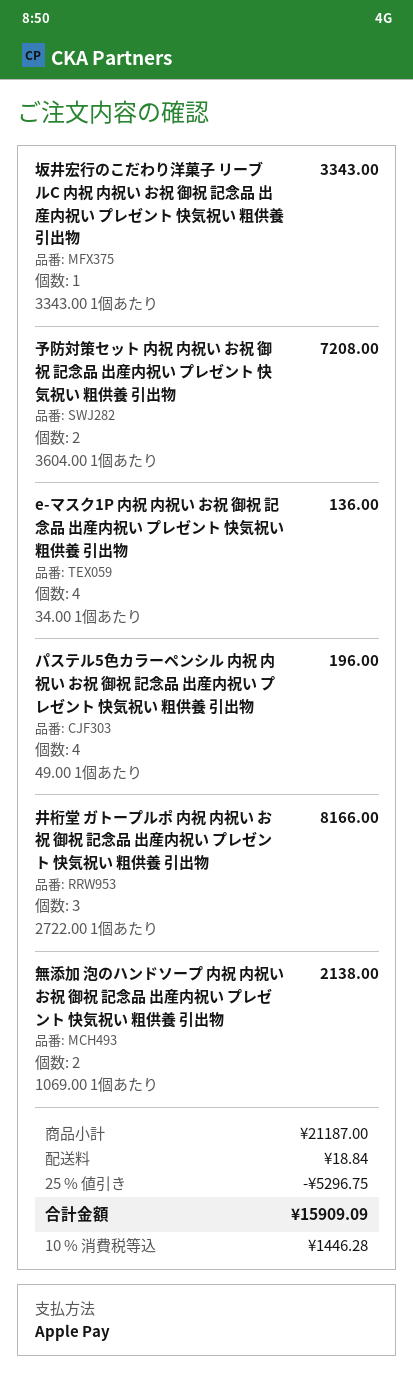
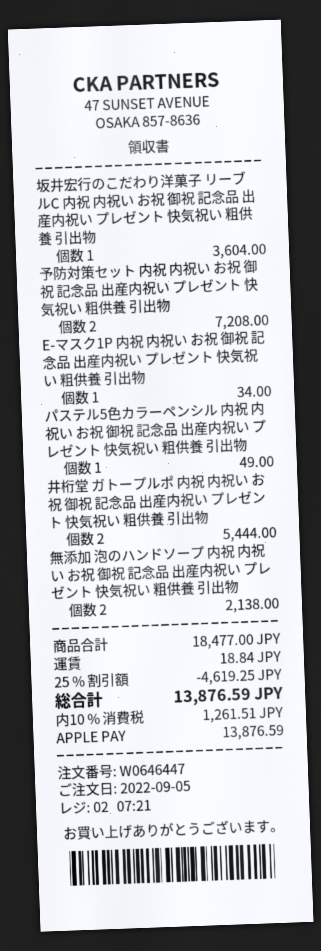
坂井宏行のこだわり洋菓子 リーブルC 内祝 内祝い お祝 御祝 記念品 出産内祝い プレゼント 快気祝い 粗供養 引出物: 1 for 3343.00 -> 1 for 3604.00
e-マスク1P 内祝 内祝い お祝 御祝 記念品 出産内祝い プレゼント 快気祝い 粗供養 引出物: 4 for 136.00 -> 1 for 34.00
パステル5色カラーペンシル 内祝 内祝い お祝 御祝 記念品 出産内祝い プレゼント 快気祝い 粗供養 引出物: 4 for 196.00 -> 1 for 49.00
井桁堂 ガトープルポ 内祝 内祝い お祝 御祝 記念品 出産内祝い プレゼント 快気祝い 粗供養 引出物: 3 for 8166.00 -> 2 for 5444.00
subtotal: 21187.00 -> 18477.00
discount: 25% = 5296.75 -> 25% = 4619.25
tax: 10% = 1446.28 -> 10% = 1261.51
total: 15909.09 -> 13876.59

